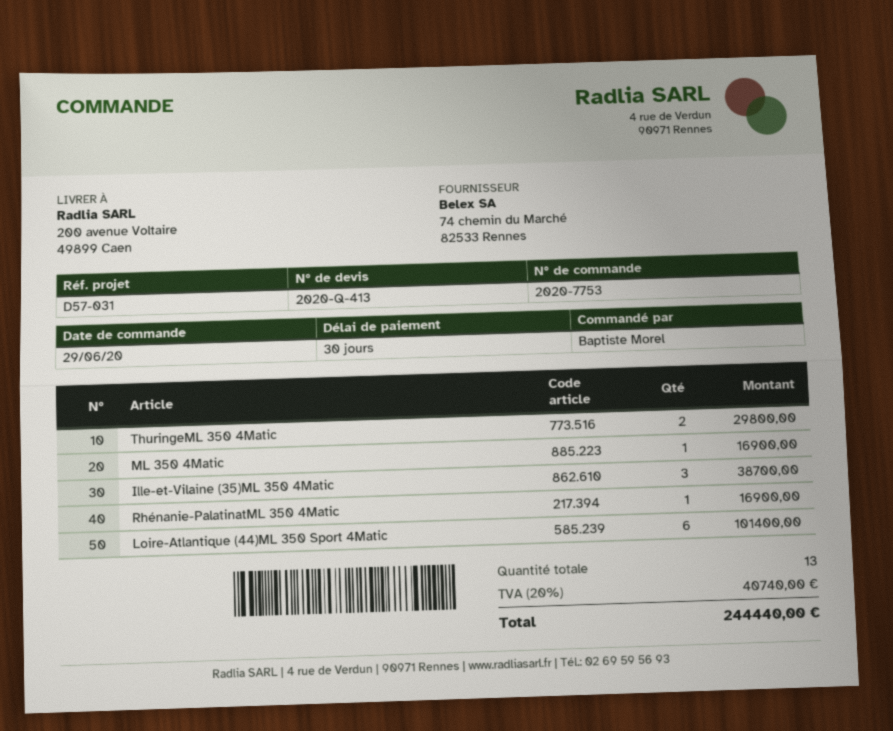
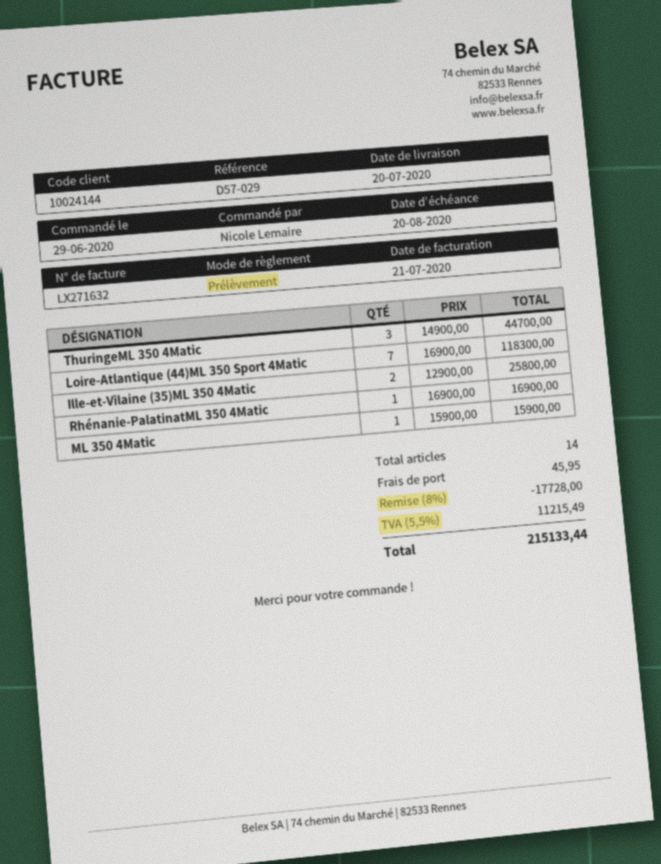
reference: D57-031 -> D57-029
ordered by: Baptiste Morel -> Nicole Lemaire
ThuringeML 350 4Matic: 2 for 29800.00 -> 3 for 44700.00
ML 350 4Matic: 1 for 16900.00 -> 1 for 15900.00
Ille-et-Vilaine (35)ML 350 4Matic: 3 for 38700.00 -> 2 for 25800.00
Loire-Atlantique (44)ML 350 Sport 4Matic: 6 for 101400.00 -> 7 for 118300.00
total quantity: 13 -> 14
discount: none -> 8% = 17728.00
shipping: none -> 45.95
tax: 20% = 40740.00 -> 5.5% = 11215.49
total: 244440.00 -> 215133.44

